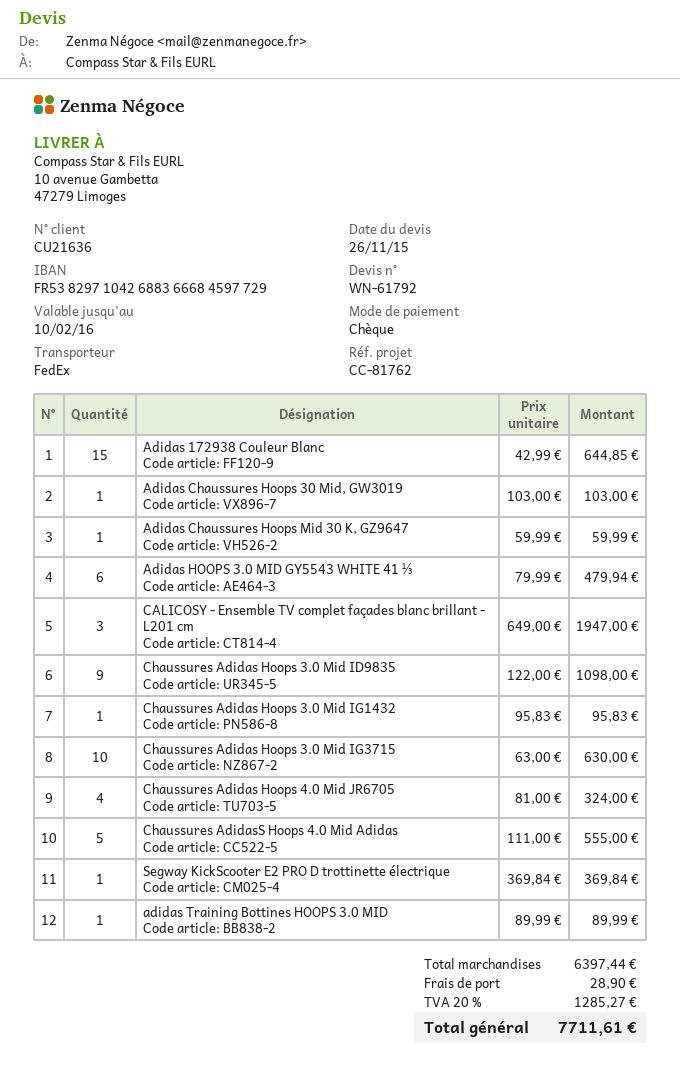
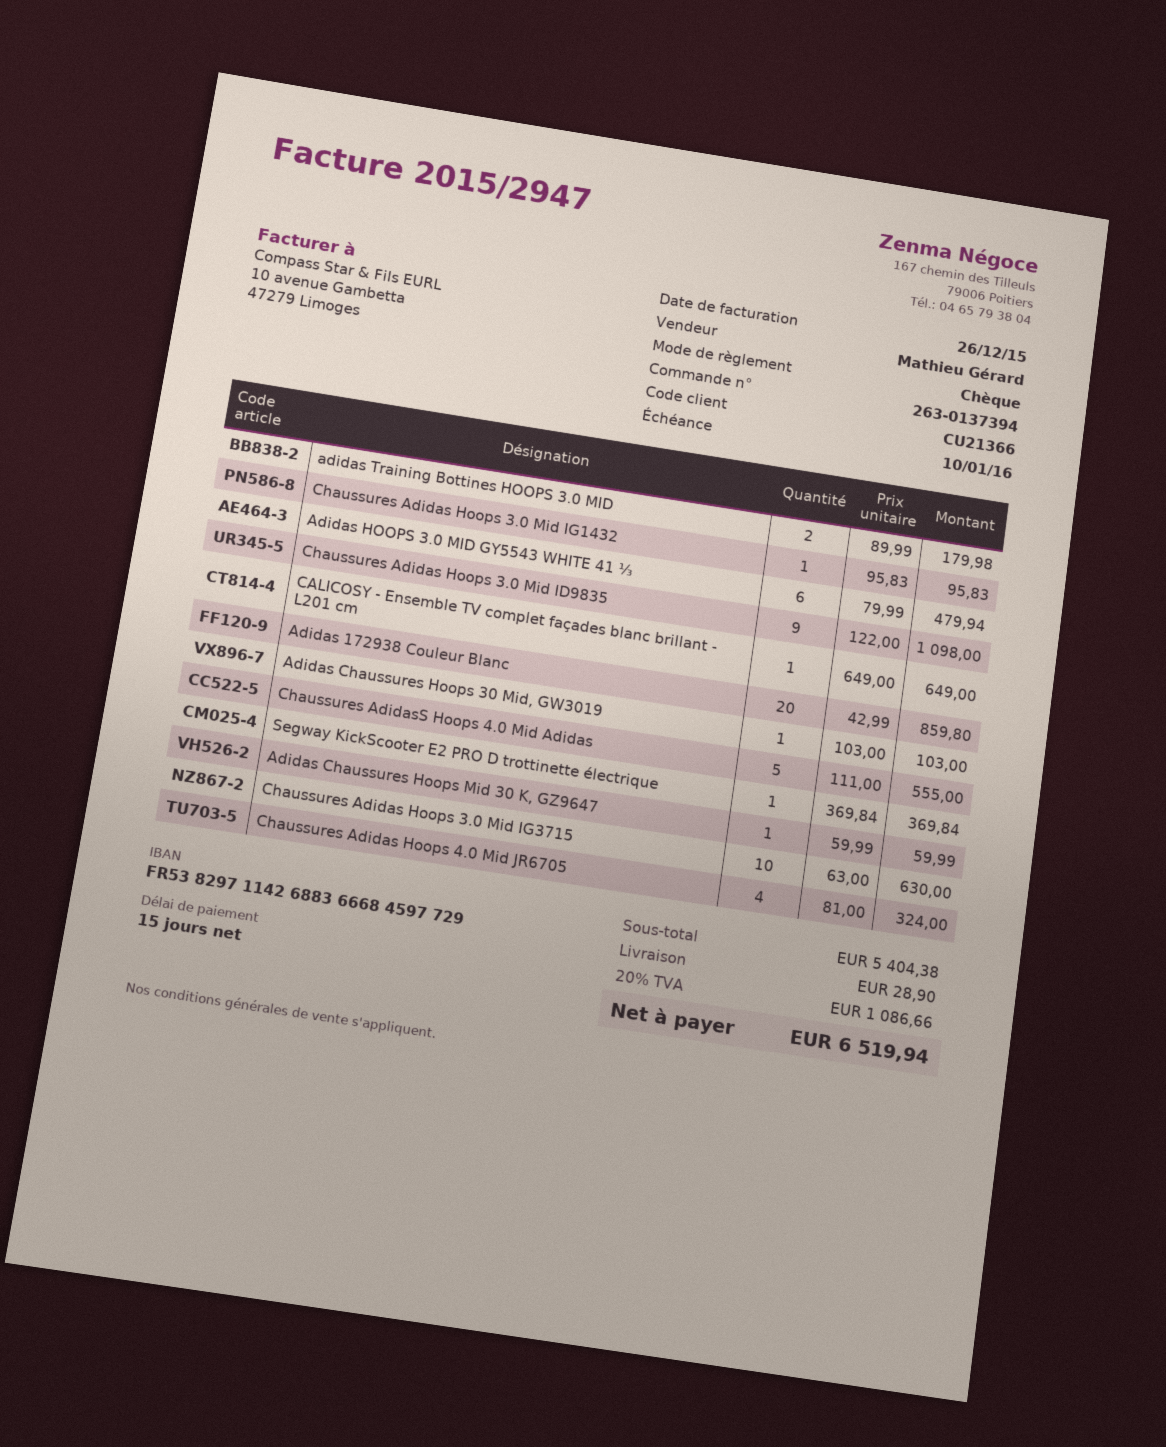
customer number: CU21636 -> CU21366
bank account: FR5382971042688366684597729 -> FR5382971142688366684597729
Adidas 172938 Couleur Blanc: 15 x 42.99 = 644.85 -> 20 x 42.99 = 859.80
CALICOSY - Ensemble TV complet façades blanc brillant - L201 cm: 3 x 649.00 = 1947.00 -> 1 x 649.00 = 649.00
adidas Training Bottines HOOPS 3.0 MID: 1 x 89.99 = 89.99 -> 2 x 89.99 = 179.98
subtotal: 6397.44 -> 5404.38
tax: 20% = 1285.27 -> 20% = 1086.66
total: 7711.61 -> 6519.94

